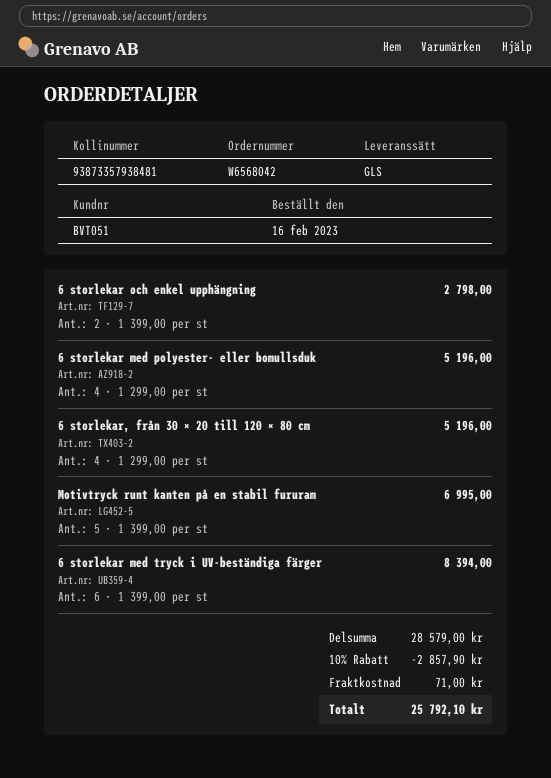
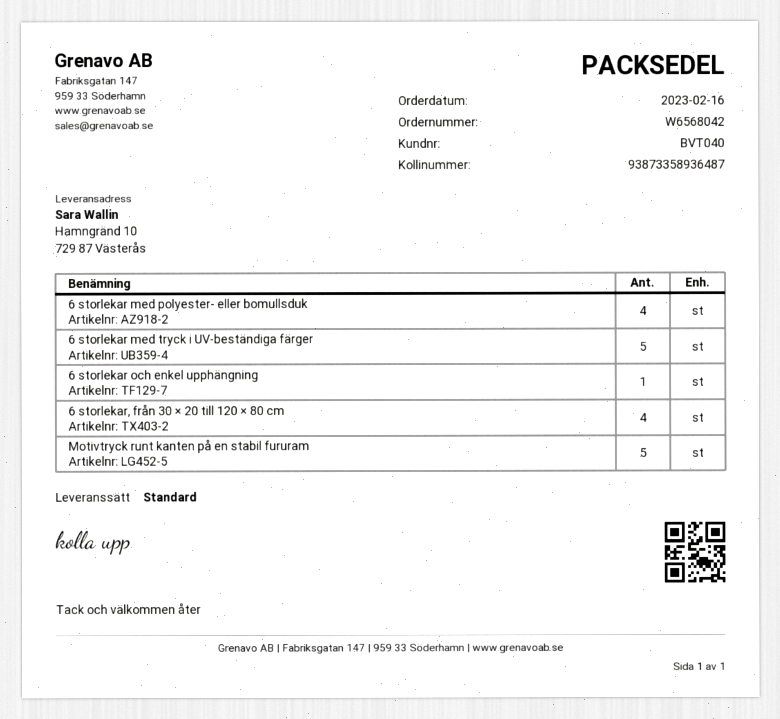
customer number: BVT051 -> BVT040
shipping method: GLS -> standard
tracking number: 93873357938481 -> 93873358936487
6 storlekar och enkel upphängning: 2 -> 1
6 storlekar med tryck i UV-beständiga färger: 6 -> 5

